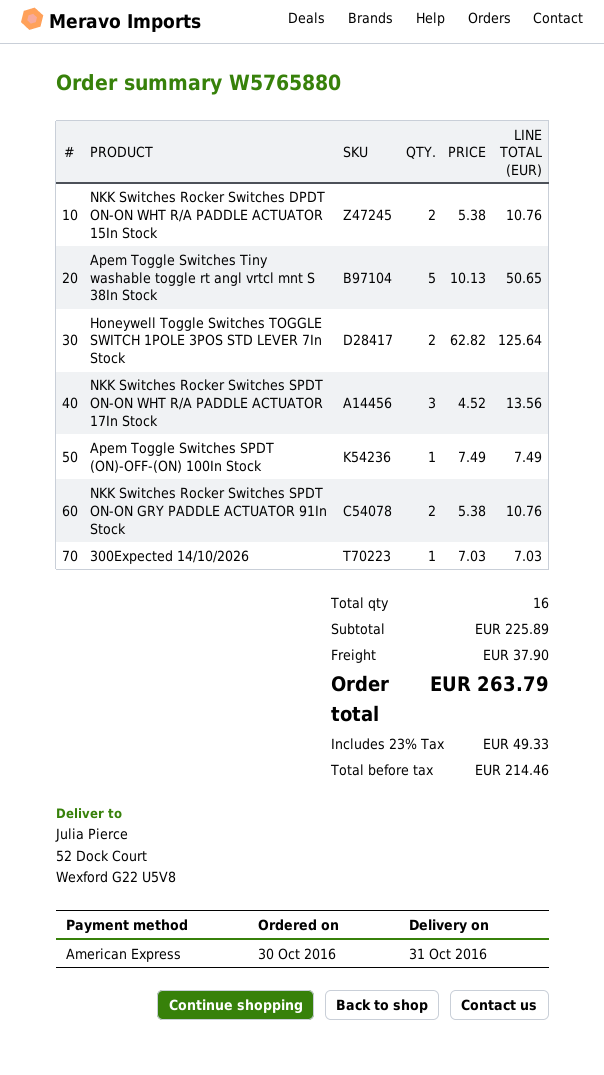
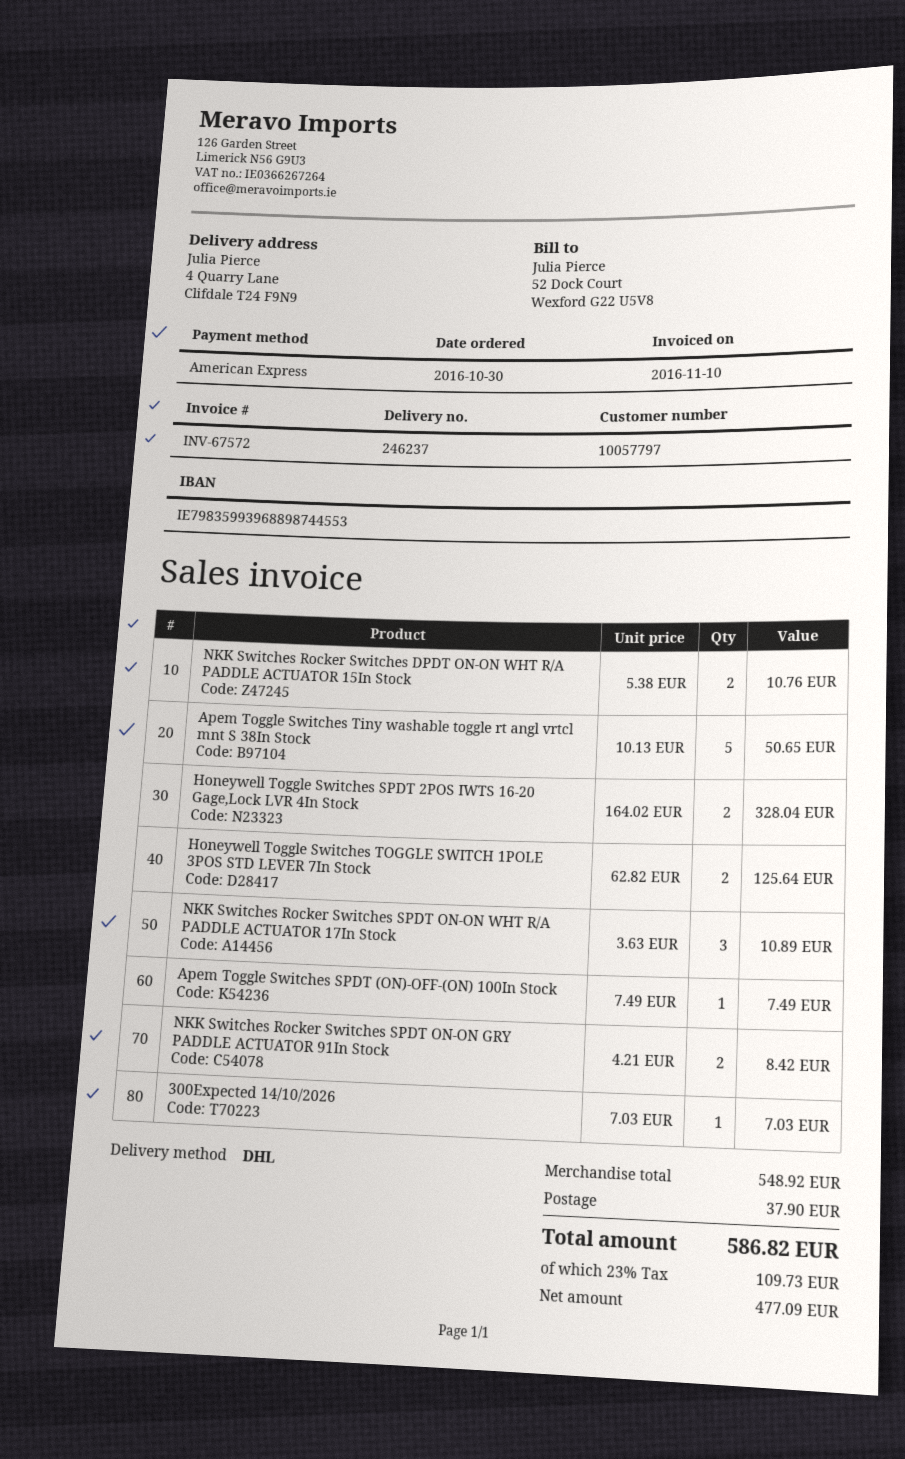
ship to: 52 Dock Court, Wexford G22 U5V8 -> 4 Quarry Lane, Clifdale T24 F9N9
NKK Switches Rocker Switches SPDT ON-ON WHT R/A PADDLE ACTUATOR 17In Stock: 3 x 4.52 = 13.56 -> 3 x 3.63 = 10.89
NKK Switches Rocker Switches SPDT ON-ON GRY PADDLE ACTUATOR 91In Stock: 2 x 5.38 = 10.76 -> 2 x 4.21 = 8.42
Honeywell Toggle Switches SPDT 2POS IWTS 16-20 Gage,Lock LVR 4In Stock: none -> 2 x 164.02 = 328.04
subtotal: 225.89 -> 548.92
net: 214.46 -> 477.09
tax: 23% = 49.33 -> 23% = 109.73
total: 263.79 -> 586.82

